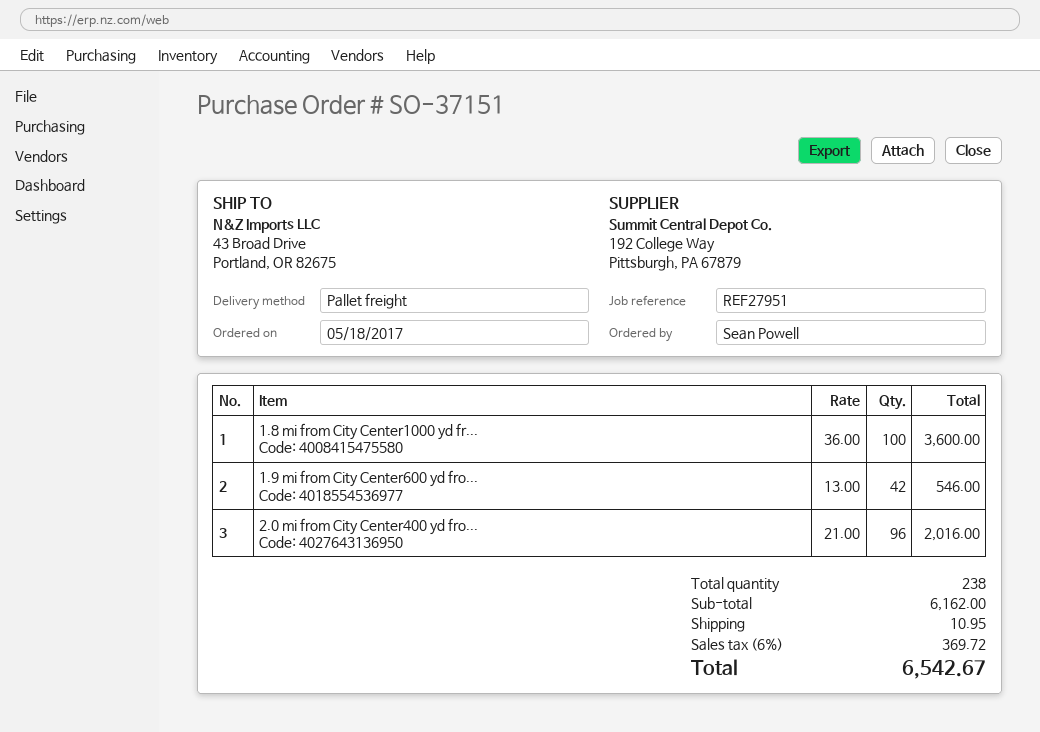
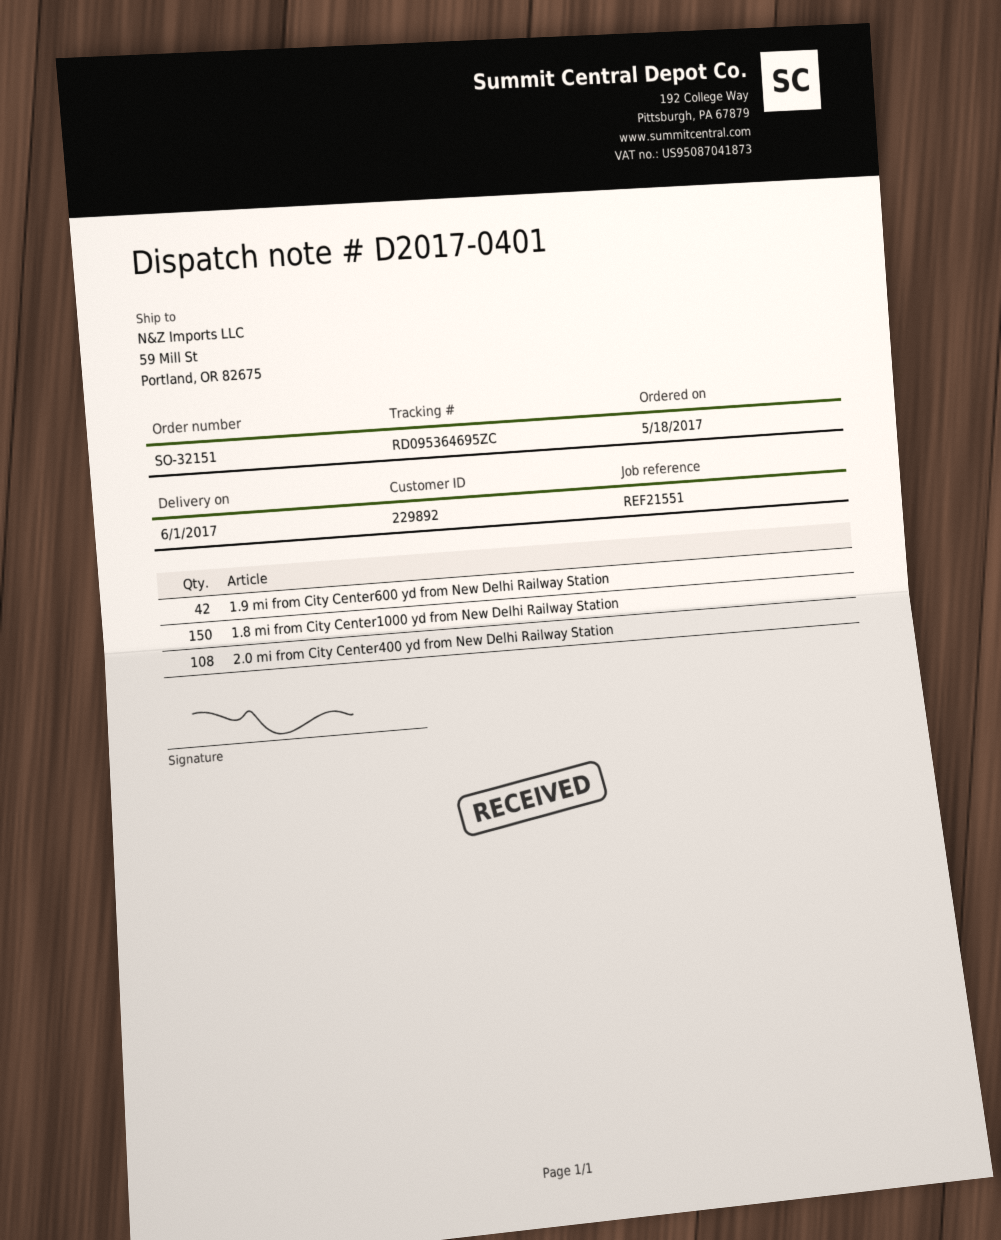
order number: SO-37151 -> SO-32151
reference: REF27951 -> REF21551
ship to: 43 Broad Drive, Portland, OR 82675 -> 59 Mill St, Portland, OR 82675
1.8 mi from City Center1000 yd fr...: 100 -> 150
2.0 mi from City Center400 yd fro...: 96 -> 108

